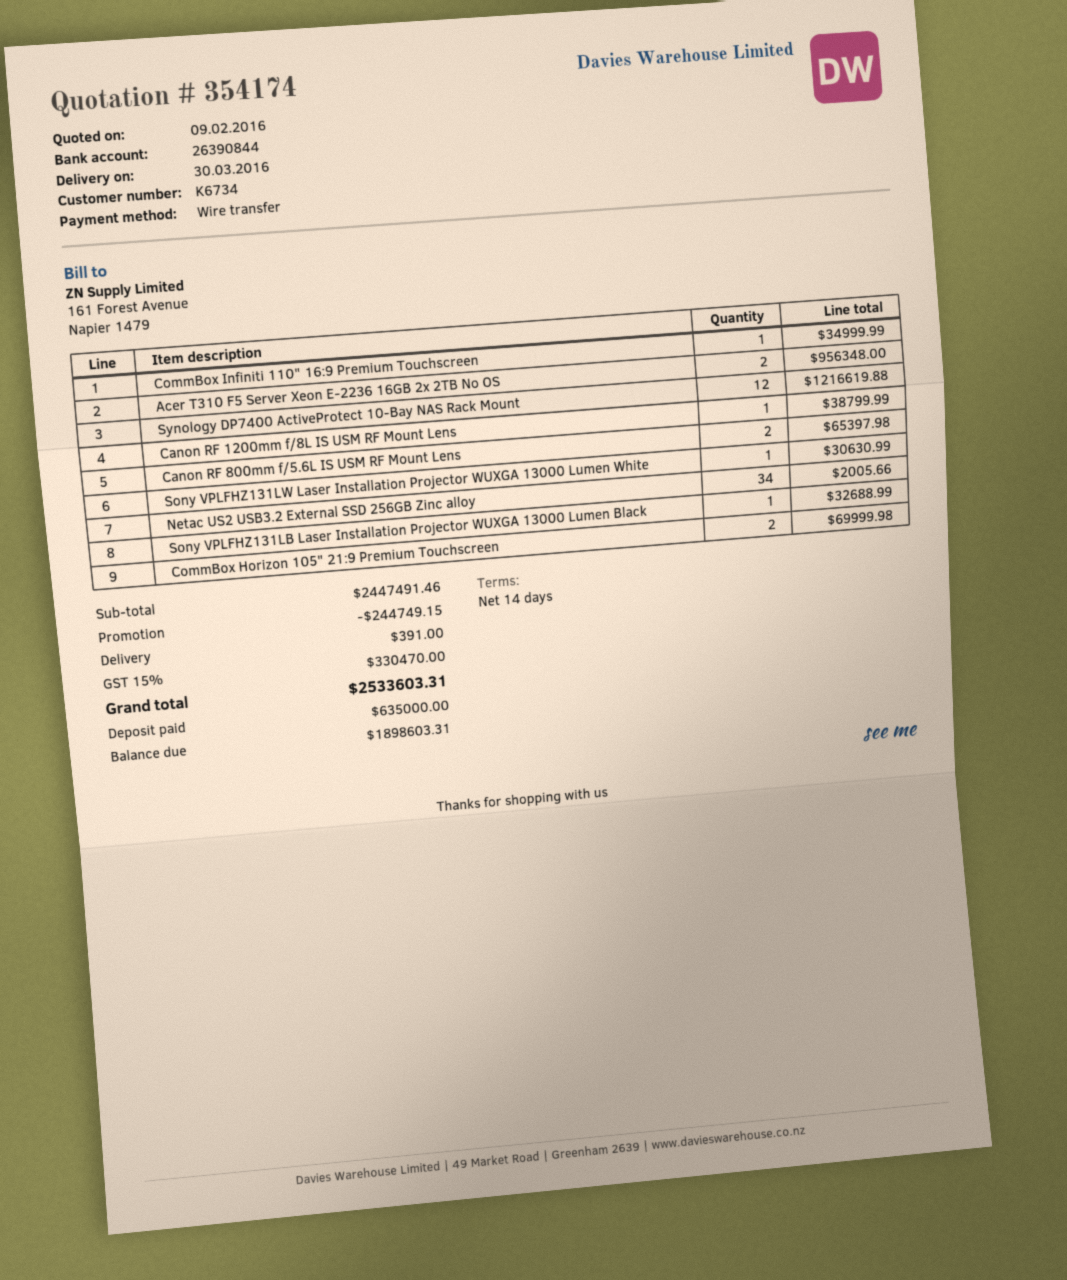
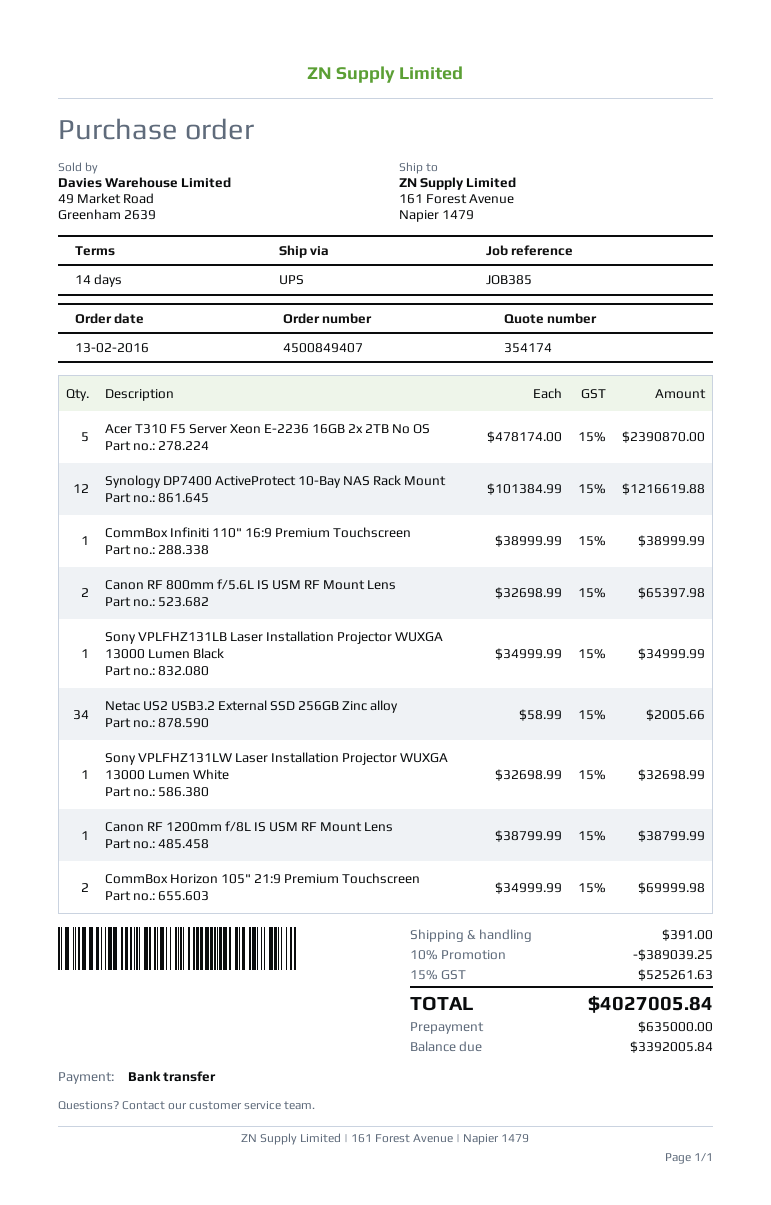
CommBox Infiniti 110" 16:9 Premium Touchscreen: 1 for 34999.99 -> 1 for 38999.99
Acer T310 F5 Server Xeon E-2236 16GB 2x 2TB No OS: 2 for 956348.00 -> 5 for 2390870.00
Sony VPLFHZ131LW Laser Installation Projector WUXGA 13000 Lumen White: 1 for 30630.99 -> 1 for 32698.99
Sony VPLFHZ131LB Laser Installation Projector WUXGA 13000 Lumen Black: 1 for 32688.99 -> 1 for 34999.99
discount: 244749.15 -> 389039.25
tax: 15% = 330470.00 -> 15% = 525261.63
total: 2533603.31 -> 4027005.84
balance: 1898603.31 -> 3392005.84

